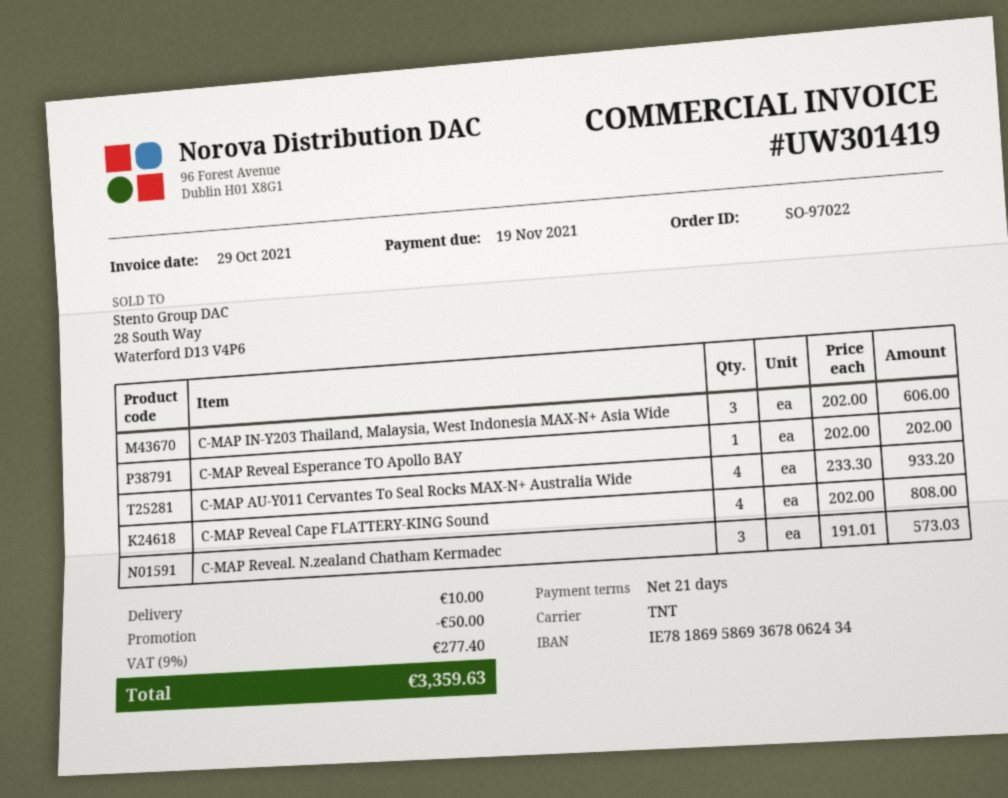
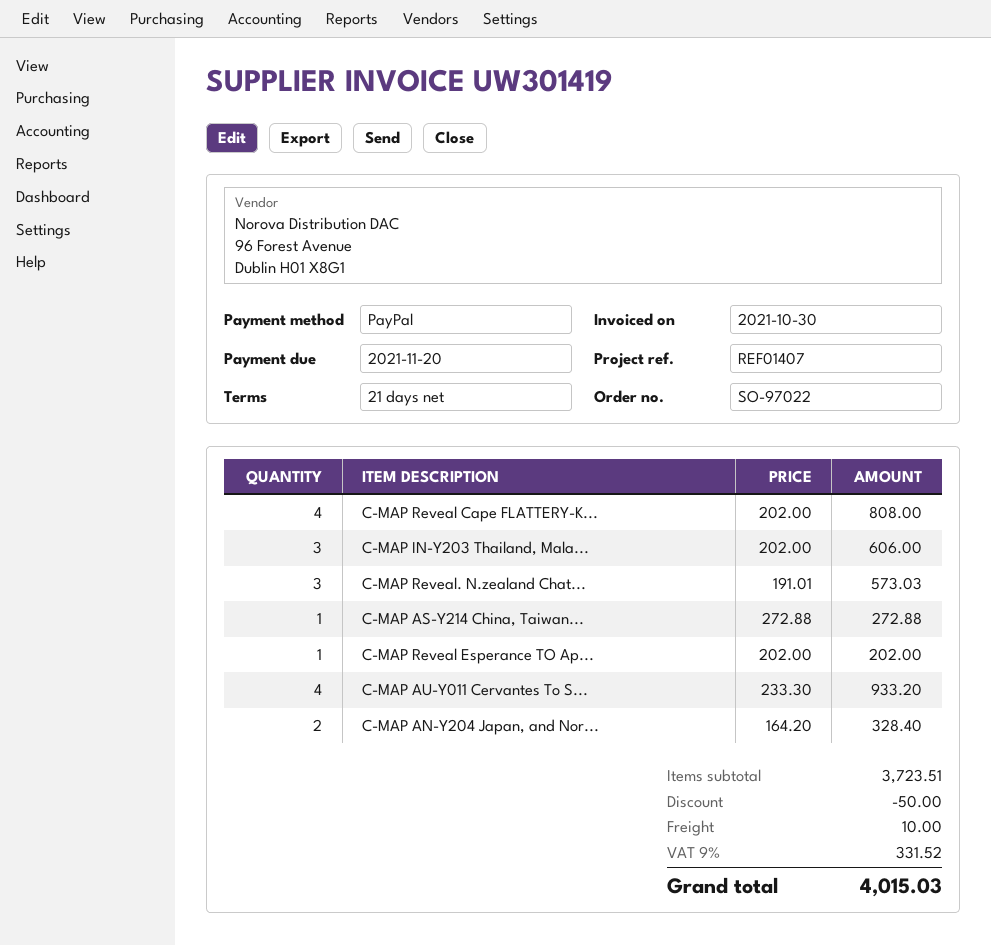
invoice date: 2021-10-29 -> 2021-10-30
due date: 2021-11-19 -> 2021-11-20
C-MAP AS-Y214 China, Taiwan...: none -> 1 x 272.88 = 272.88
C-MAP AN-Y204 Japan, and Nor...: none -> 2 x 164.20 = 328.40
tax: 9% = 277.40 -> 9% = 331.52
total: 3359.63 -> 4015.03

